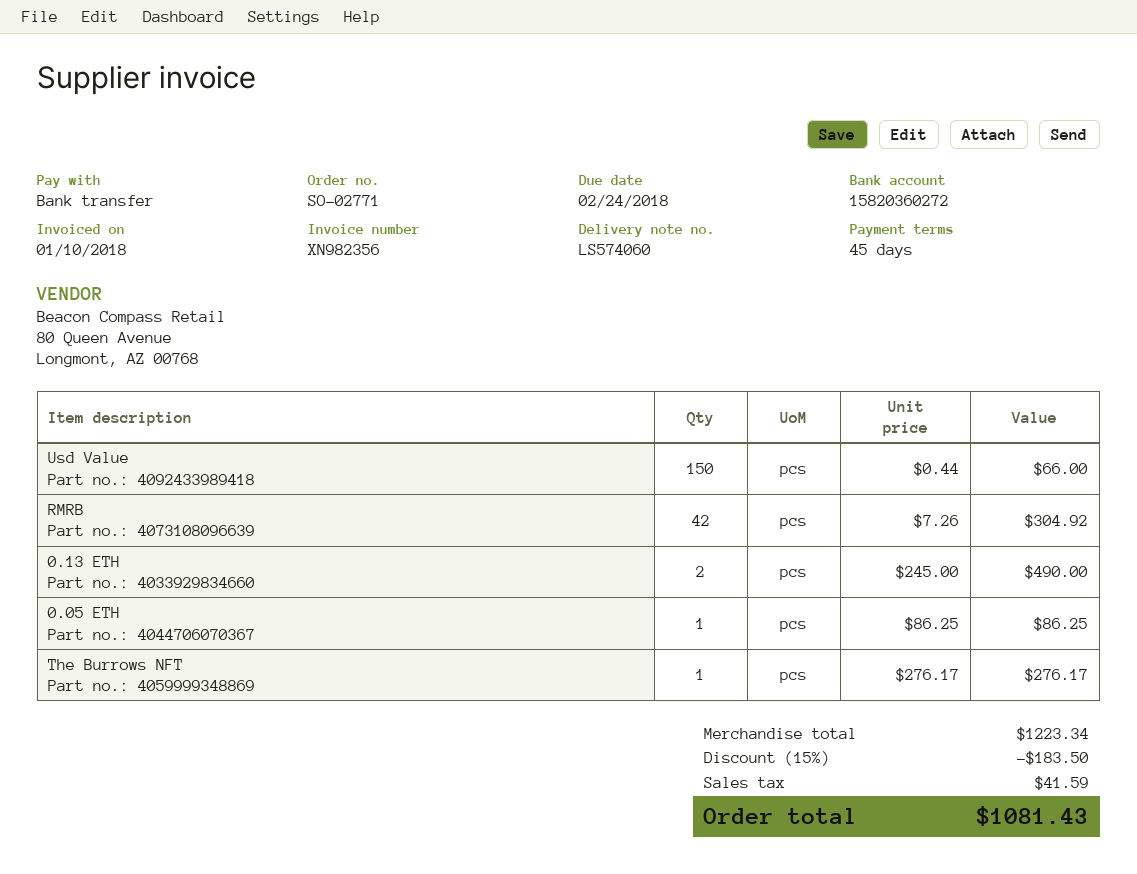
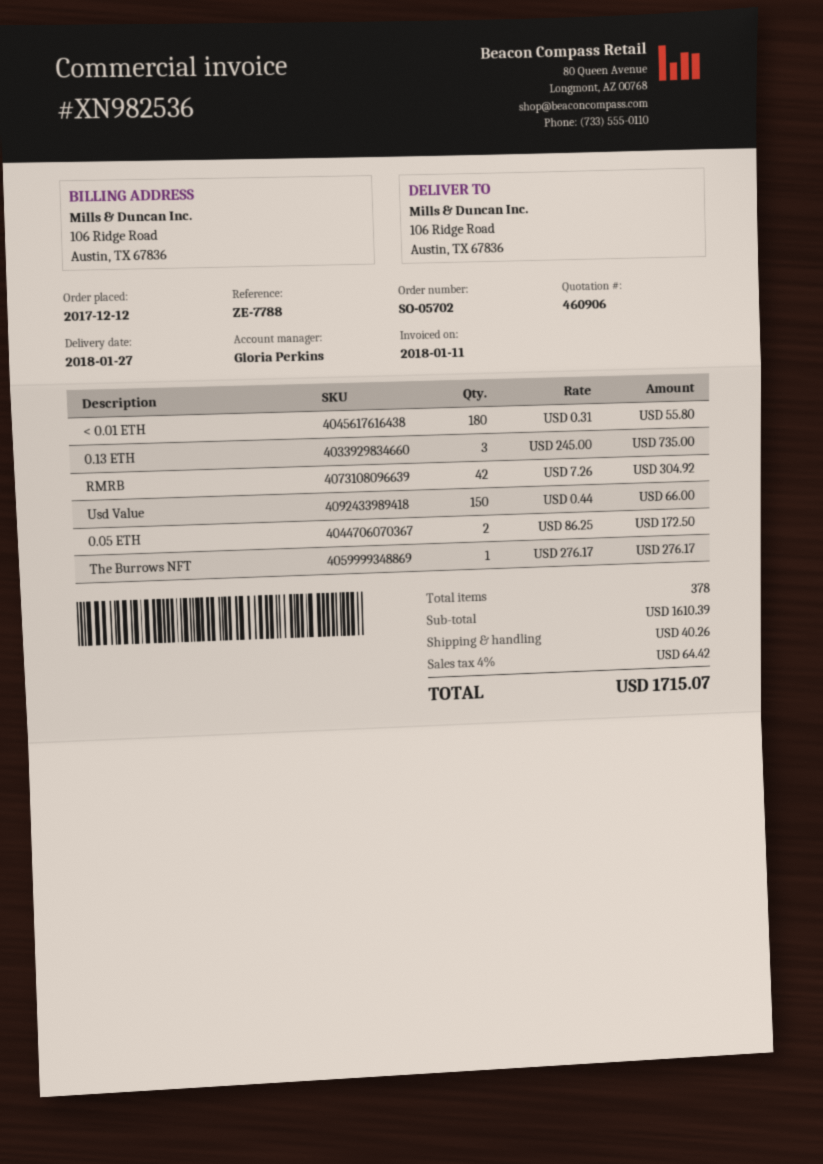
order number: SO-02771 -> SO-05702
invoice number: XN982356 -> XN982536
invoice date: 2018-01-10 -> 2018-01-11
0.13 ETH: 2 x 245.00 = 490.00 -> 3 x 245.00 = 735.00
0.05 ETH: 1 x 86.25 = 86.25 -> 2 x 86.25 = 172.50
< 0.01 ETH: none -> 180 x 0.31 = 55.80
subtotal: 1223.34 -> 1610.39
discount: 15% = 183.50 -> none
shipping: none -> 40.26
tax: 41.59 -> 64.42
total: 1081.43 -> 1715.07

